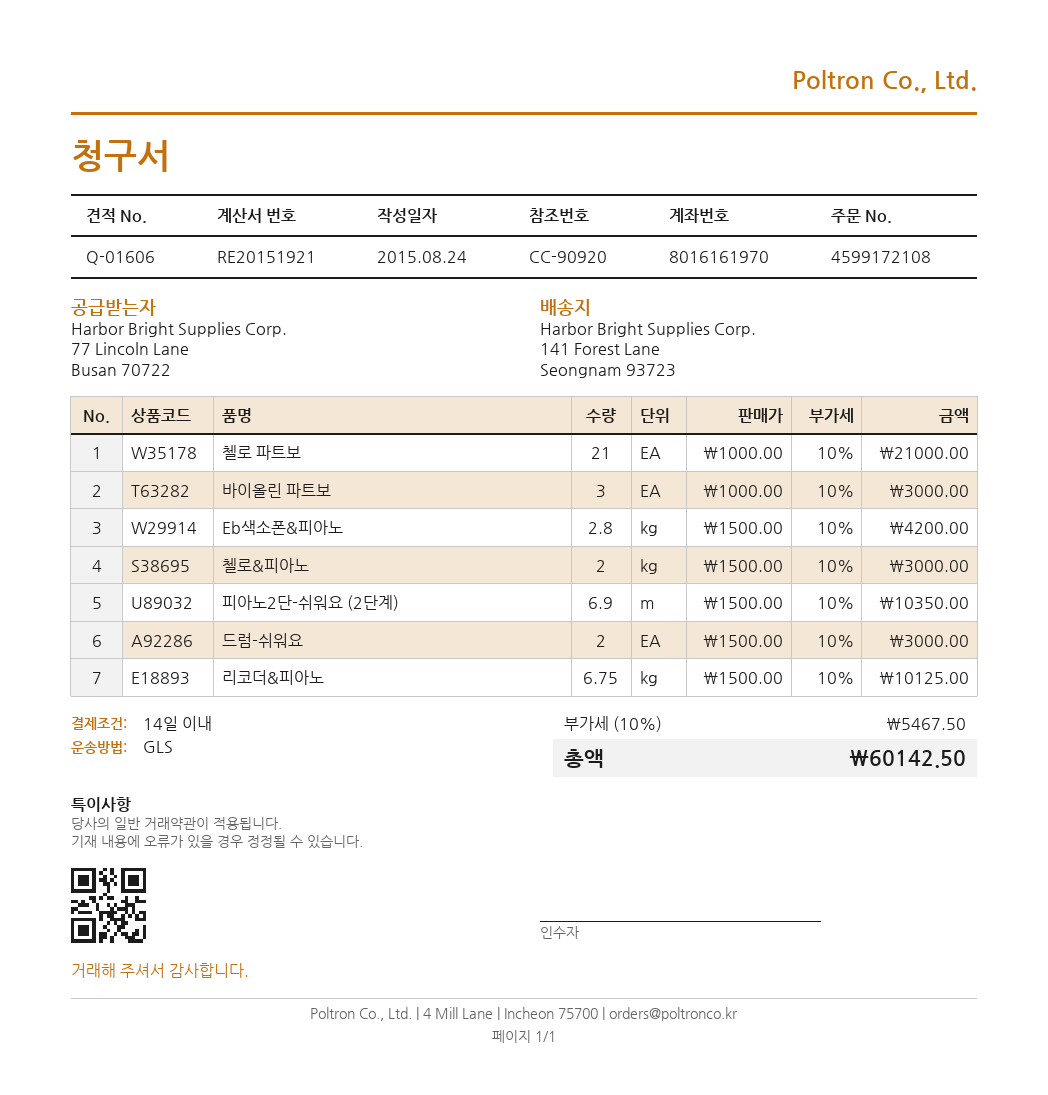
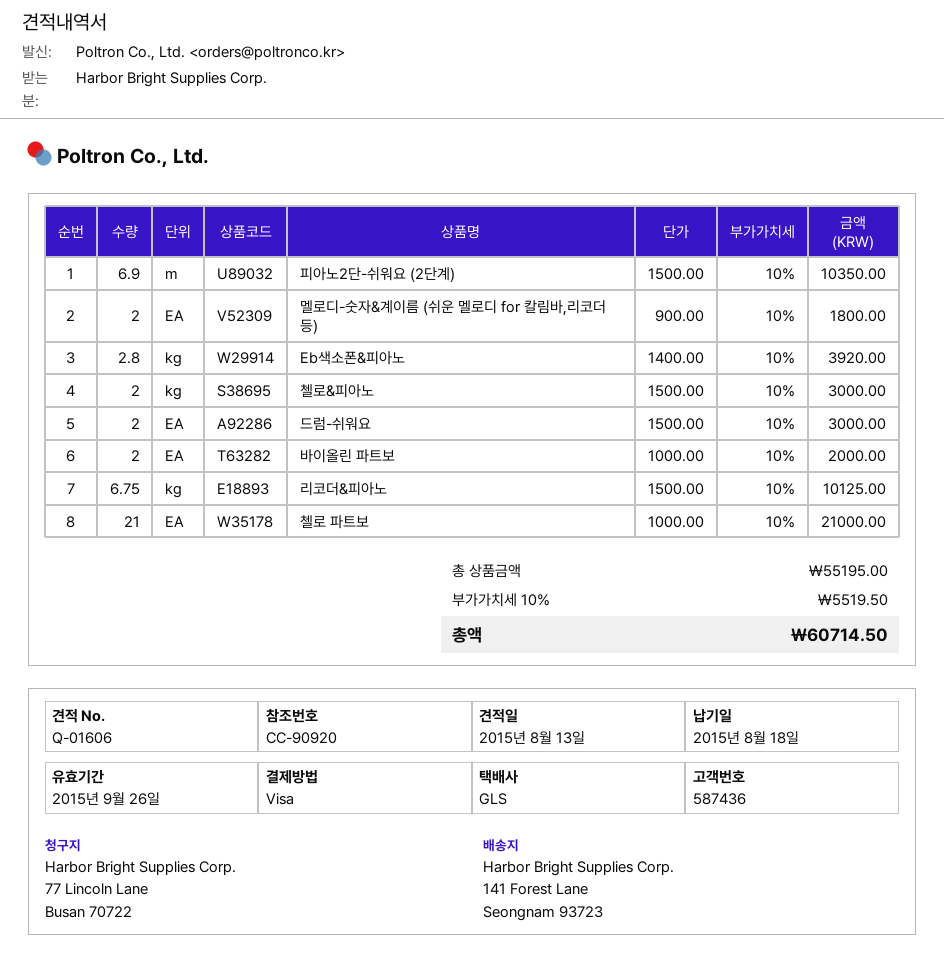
바이올린 파트보: 3 x 1000.00 = 3000.00 -> 2 x 1000.00 = 2000.00
Eb색소폰&피아노: 2.8 x 1500.00 = 4200.00 -> 2.8 x 1400.00 = 3920.00
멜로디-숫자&계이름 (쉬운 멜로디 for 칼림바,리코더 등): none -> 2 x 900.00 = 1800.00
tax: 10% = 5467.50 -> 10% = 5519.50
total: 60142.50 -> 60714.50

